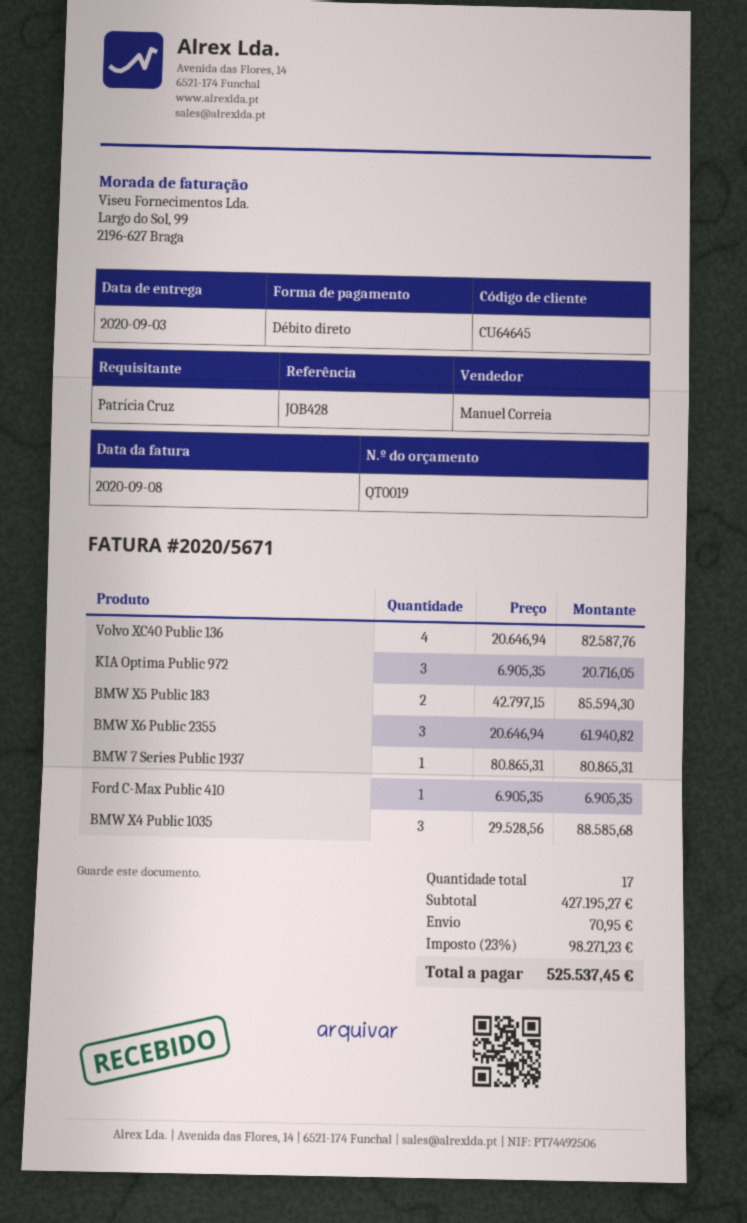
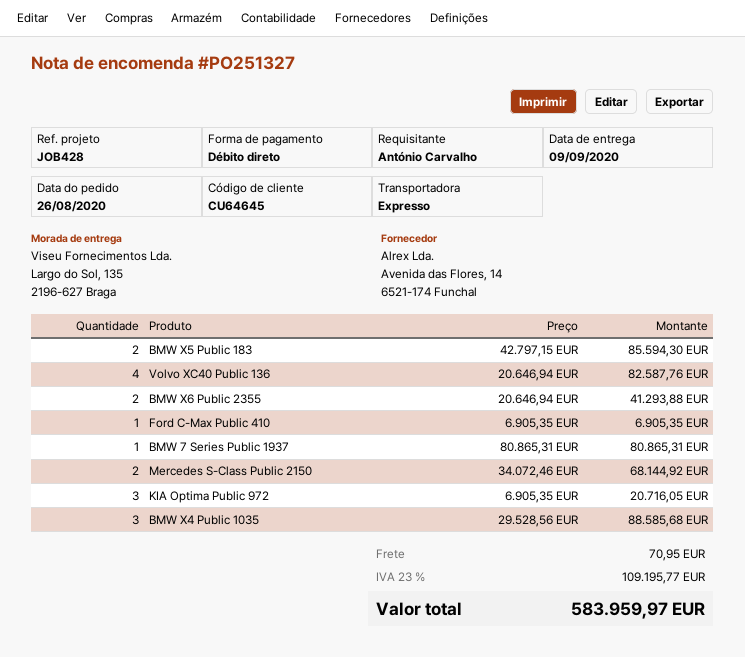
delivery date: 2020-09-03 -> 2020-09-09
ordered by: Patrícia Cruz -> António Carvalho
BMW X6 Public 2355: 3 x 20646.94 = 61940.82 -> 2 x 20646.94 = 41293.88
Mercedes S-Class Public 2150: none -> 2 x 34072.46 = 68144.92
tax: 23% = 98271.23 -> 23% = 109195.77
total: 525537.45 -> 583959.97

